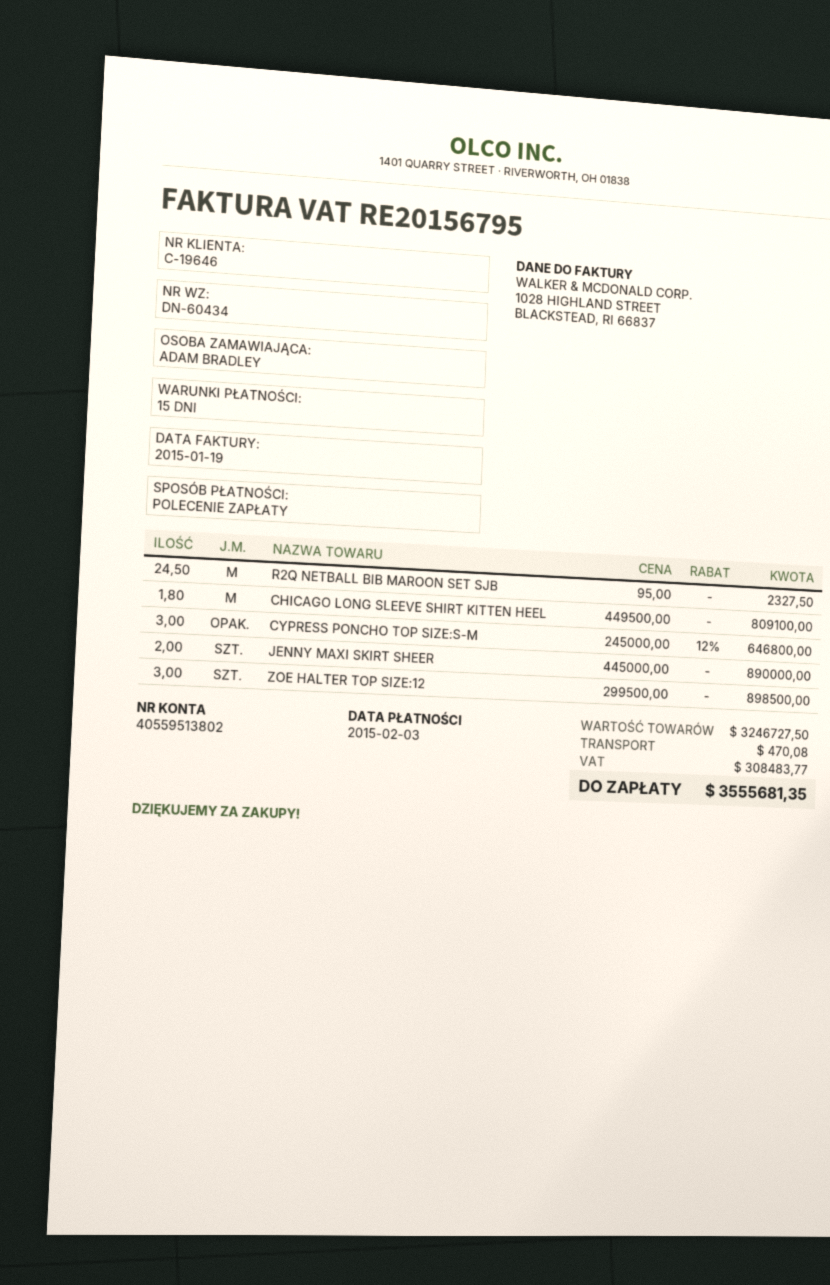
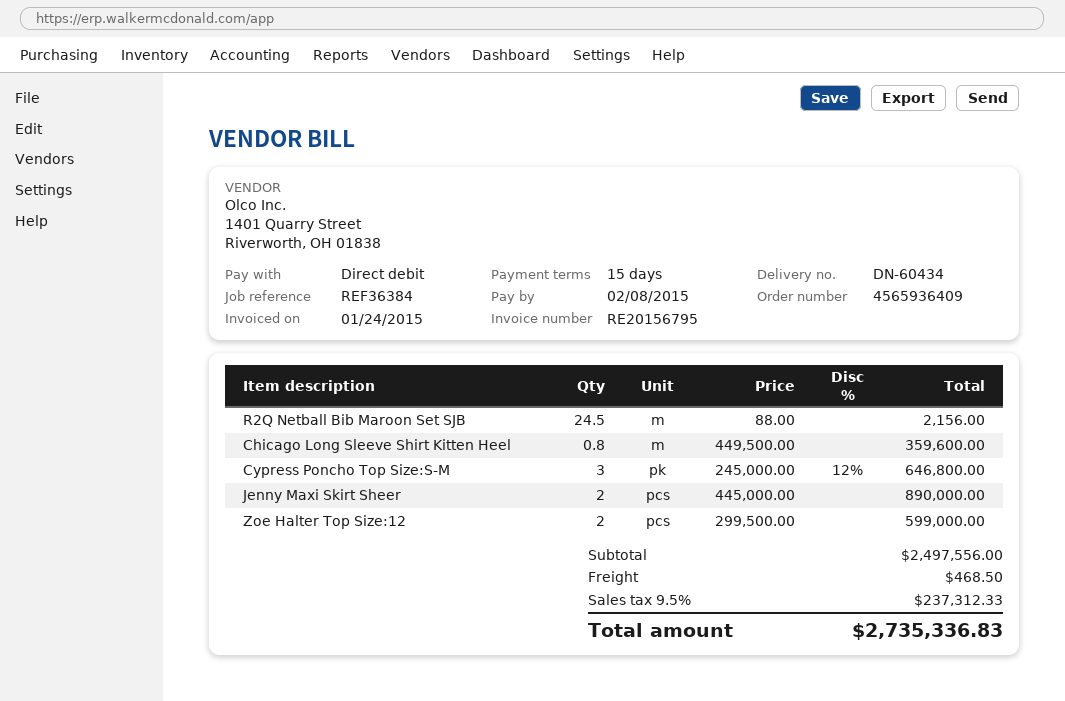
invoice date: 2015-01-19 -> 2015-01-24
due date: 2015-02-03 -> 2015-02-08
R2Q NETBALL BIB MAROON SET SJB: 24.5 x 95.00 = 2327.50 -> 24.5 x 88.00 = 2156.00
CHICAGO LONG SLEEVE SHIRT KITTEN HEEL: 1.8 x 449500.00 = 809100.00 -> 0.8 x 449500.00 = 359600.00
ZOE HALTER TOP SIZE:12: 3 x 299500.00 = 898500.00 -> 2 x 299500.00 = 599000.00
subtotal: 3246727.50 -> 2497556.00
shipping: 470.08 -> 468.50
tax: 308483.77 -> 237312.33
total: 3555681.35 -> 2735336.83

